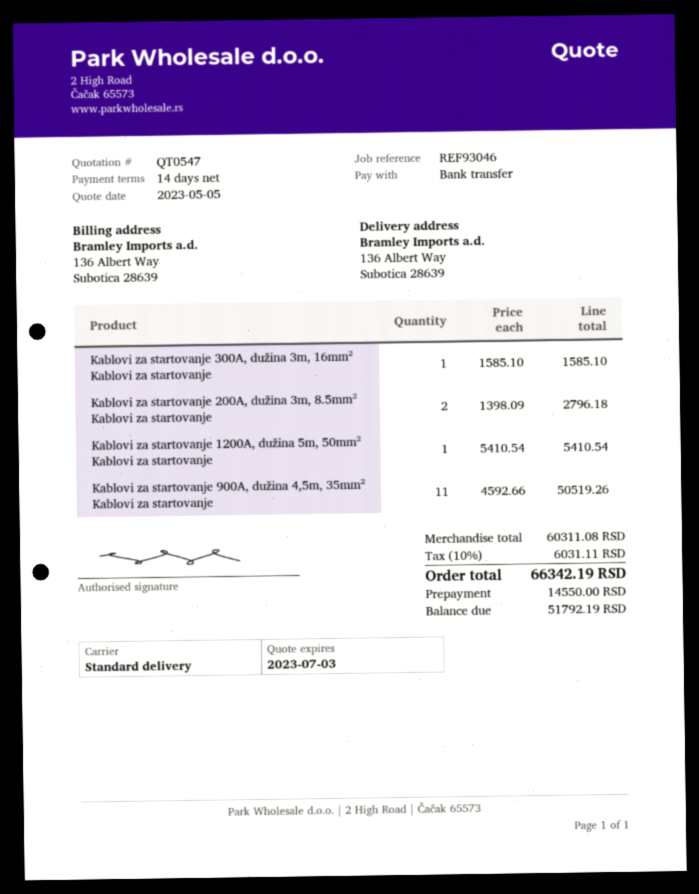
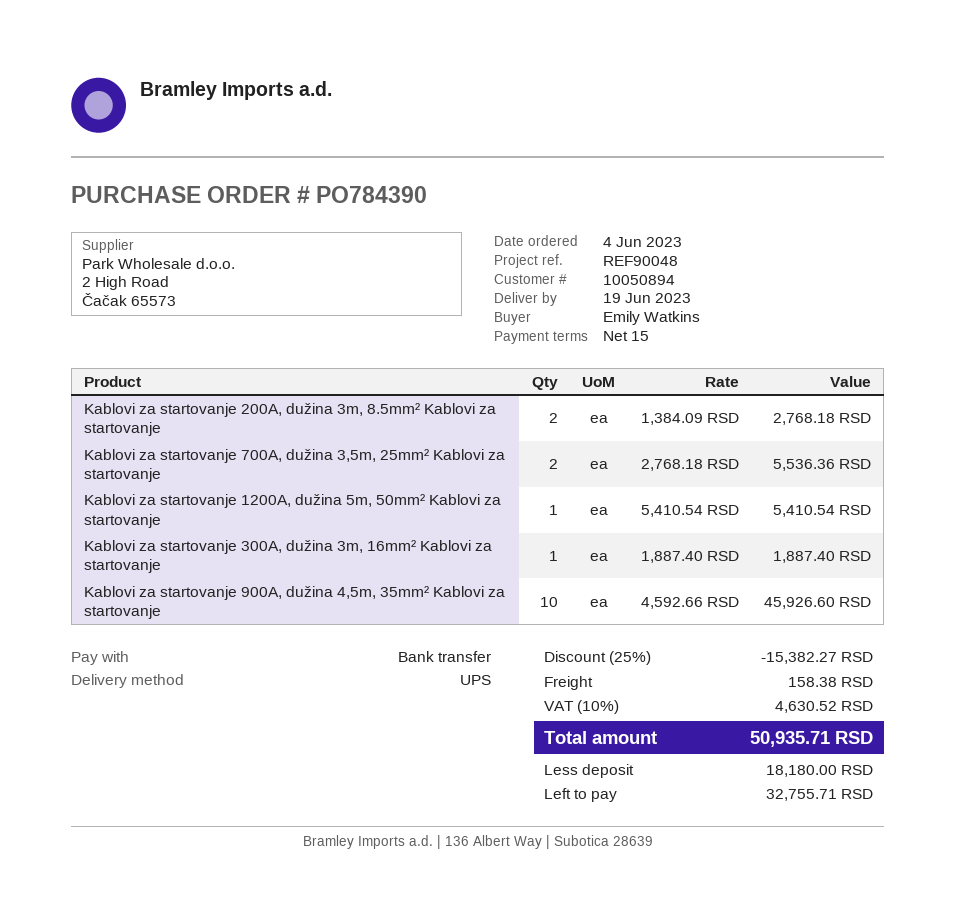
payment terms: 14 days -> 15 days
reference: REF93046 -> REF90048
shipping method: standard -> UPS
Kablovi za startovanje 300A, dužina 3m, 16mm² Kablovi za startovanje: 1 x 1585.10 = 1585.10 -> 1 x 1887.40 = 1887.40
Kablovi za startovanje 200A, dužina 3m, 8.5mm² Kablovi za startovanje: 2 x 1398.09 = 2796.18 -> 2 x 1384.09 = 2768.18
Kablovi za startovanje 900A, dužina 4,5m, 35mm² Kablovi za startovanje: 11 x 4592.66 = 50519.26 -> 10 x 4592.66 = 45926.60
Kablovi za startovanje 700A, dužina 3,5m, 25mm² Kablovi za startovanje: none -> 2 x 2768.18 = 5536.36
discount: none -> 25% = 15382.27
shipping: none -> 158.38
tax: 10% = 6031.11 -> 10% = 4630.52
total: 66342.19 -> 50935.71
deposit: 14550.00 -> 18180.00
balance: 51792.19 -> 32755.71

